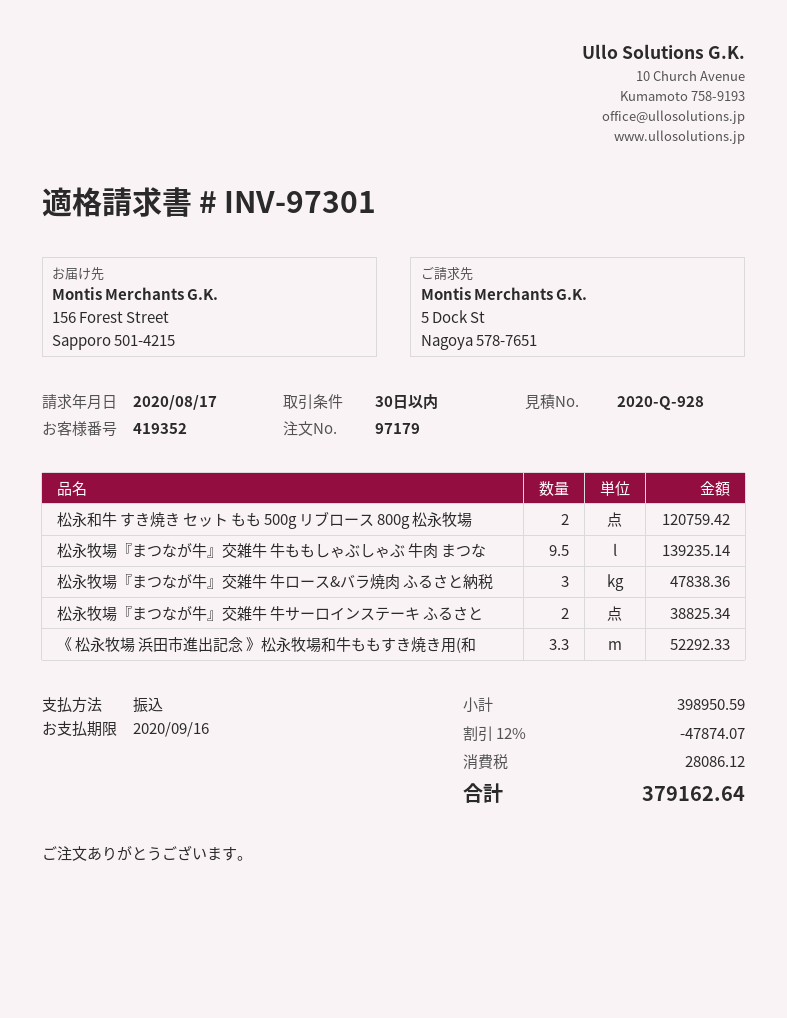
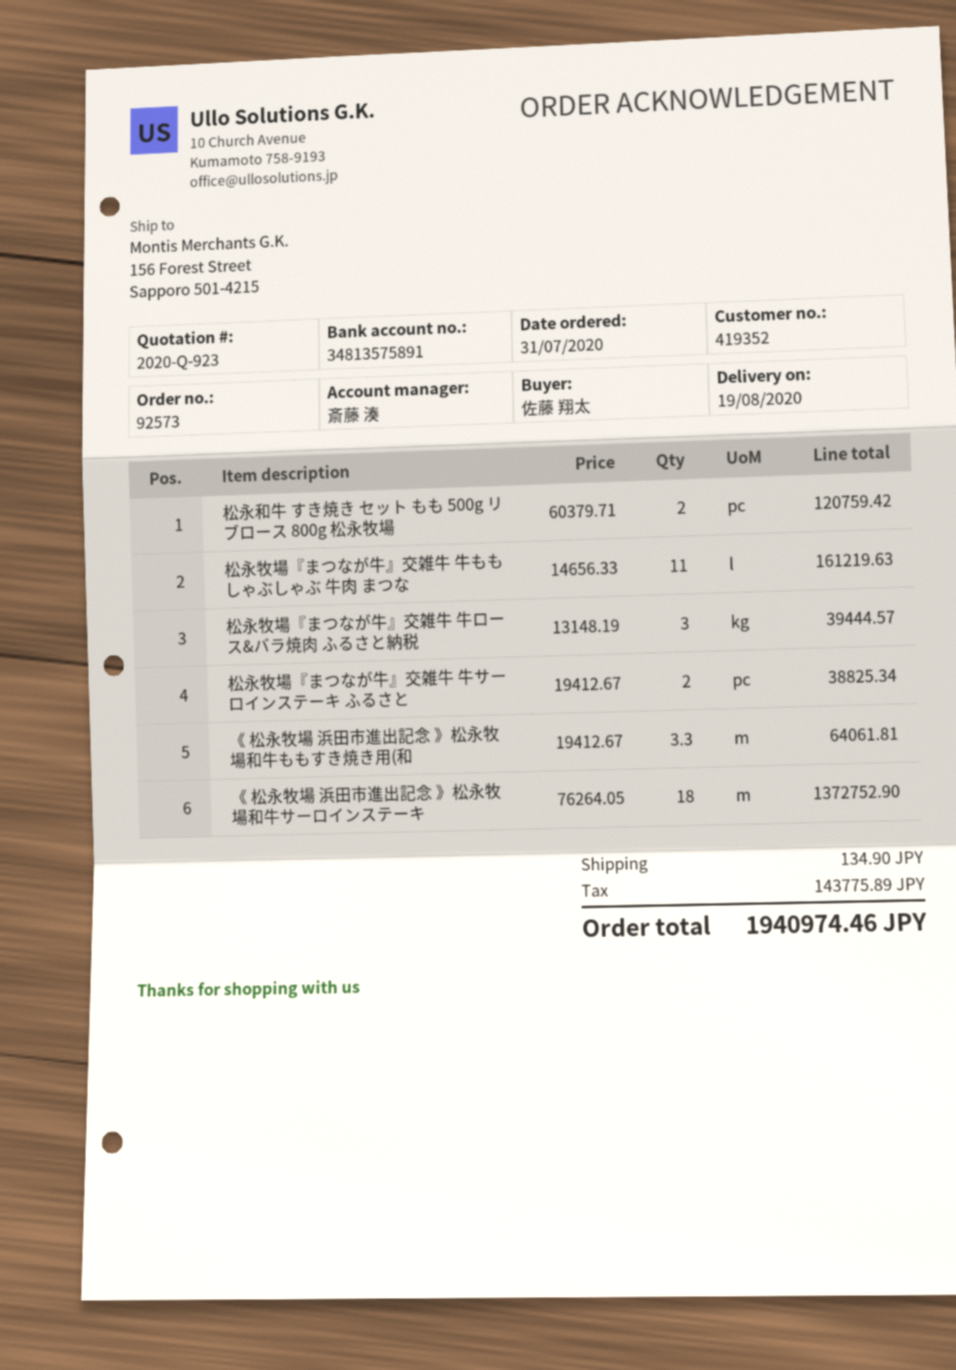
quote number: 2020-Q-928 -> 2020-Q-923
order number: 97179 -> 92573
松永牧場『まつなが牛』交雑牛 牛ももしゃぶしゃぶ 牛肉 まつな: 9.5 for 139235.14 -> 11 for 161219.63
松永牧場『まつなが牛』交雑牛 牛ロース&バラ焼肉 ふるさと納税: 3 for 47838.36 -> 3 for 39444.57
《 松永牧場 浜田市進出記念 》松永牧場和牛ももすき焼き用(和: 3.3 for 52292.33 -> 3.3 for 64061.81
《 松永牧場 浜田市進出記念 》松永牧場和牛サーロインステーキ: none -> 18 for 1372752.90
discount: 12% = 47874.07 -> none
shipping: none -> 134.90
tax: 28086.12 -> 143775.89
total: 379162.64 -> 1940974.46

